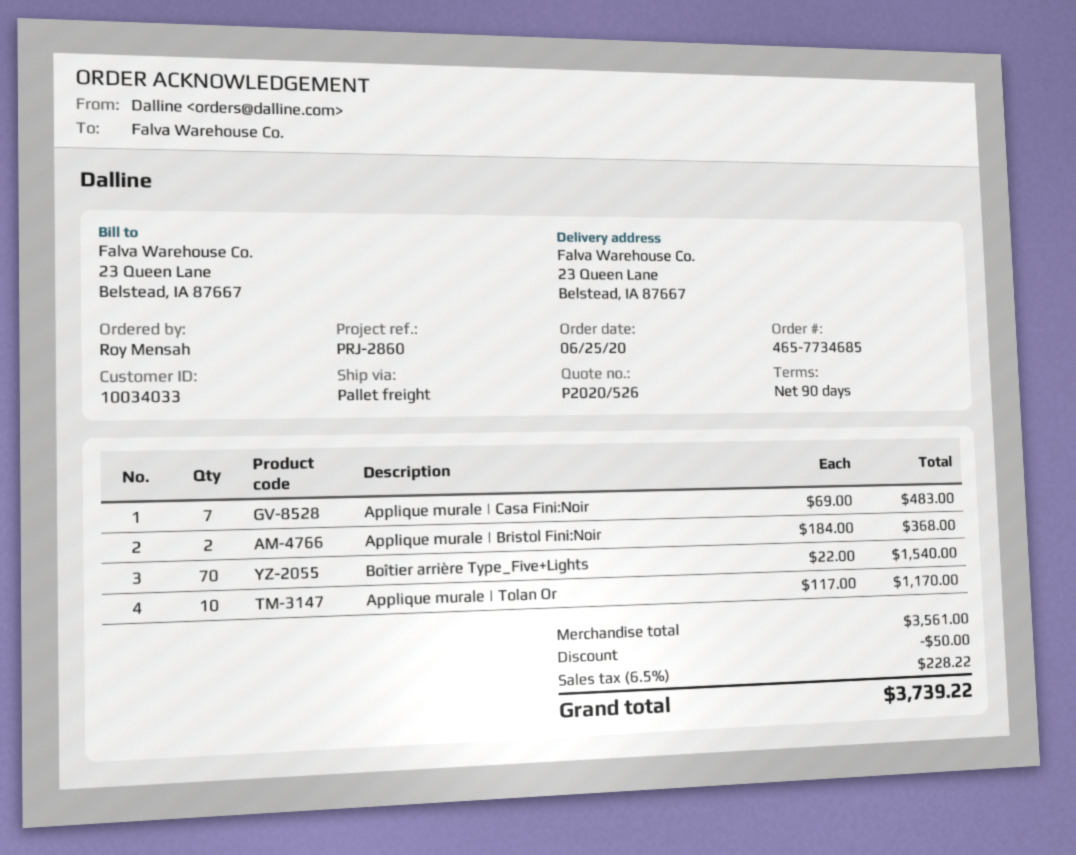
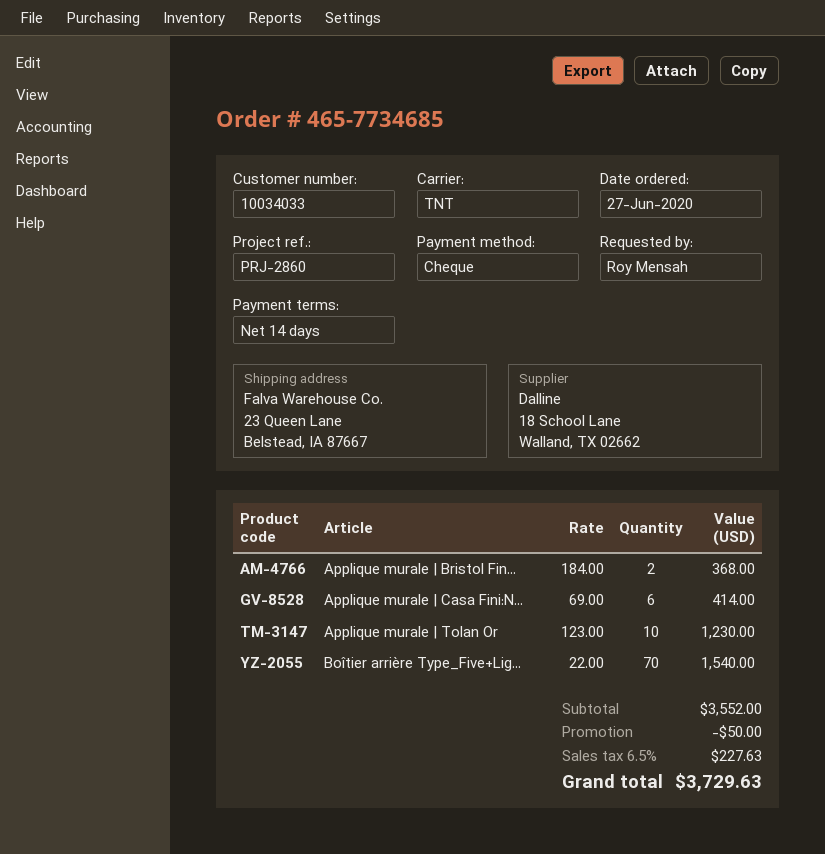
order date: 2020-06-25 -> 2020-06-27
payment terms: 90 days -> 14 days
shipping method: pallet freight -> TNT
Applique murale | Casa Fini:Noir: 7 x 69.00 = 483.00 -> 6 x 69.00 = 414.00
Applique murale | Tolan Or: 10 x 117.00 = 1170.00 -> 10 x 123.00 = 1230.00
subtotal: 3561.00 -> 3552.00
tax: 6.5% = 228.22 -> 6.5% = 227.63
total: 3739.22 -> 3729.63

